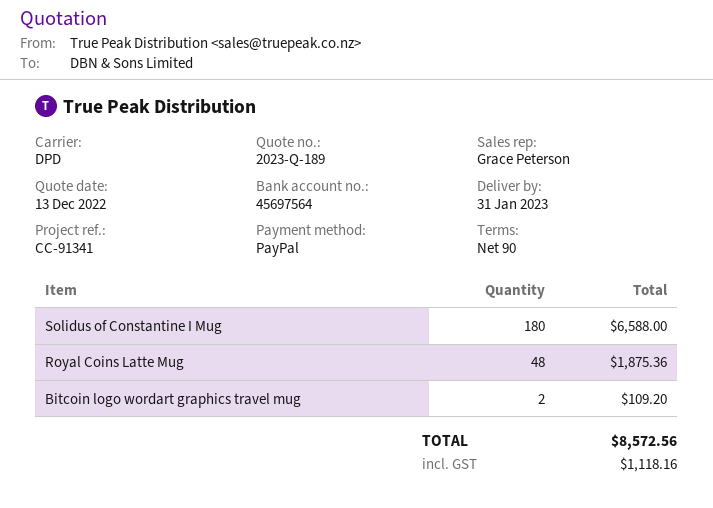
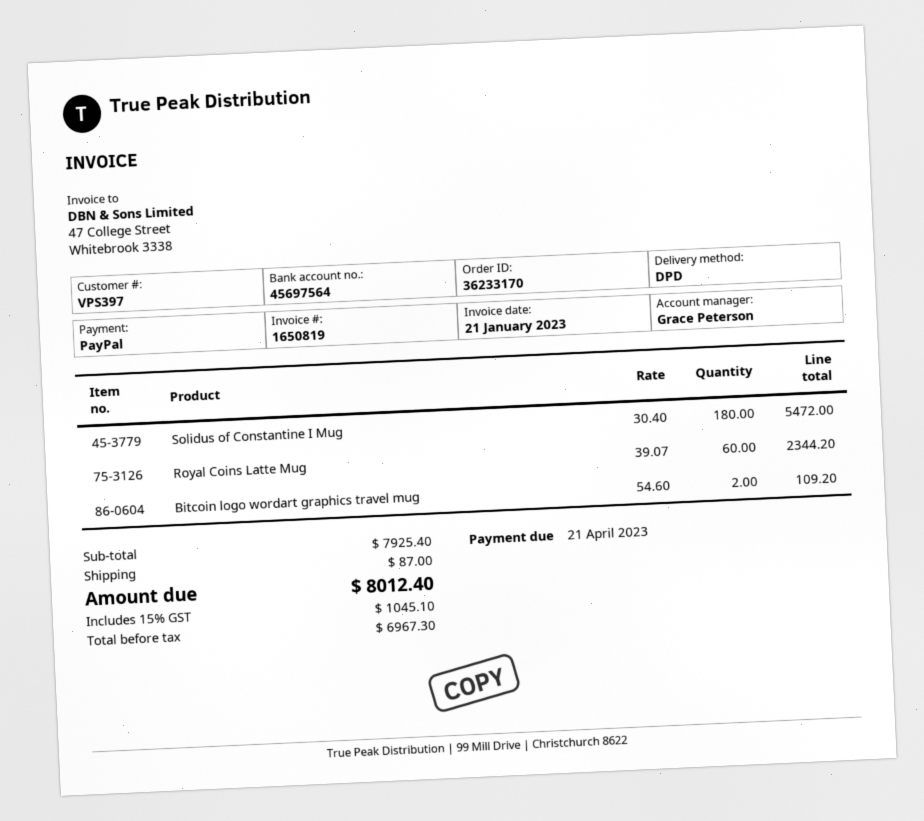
Solidus of Constantine I Mug: 180 for 6588.00 -> 180 for 5472.00
Royal Coins Latte Mug: 48 for 1875.36 -> 60 for 2344.20
shipping: none -> 87.00
tax: 1118.16 -> 1045.10
total: 8572.56 -> 8012.40

